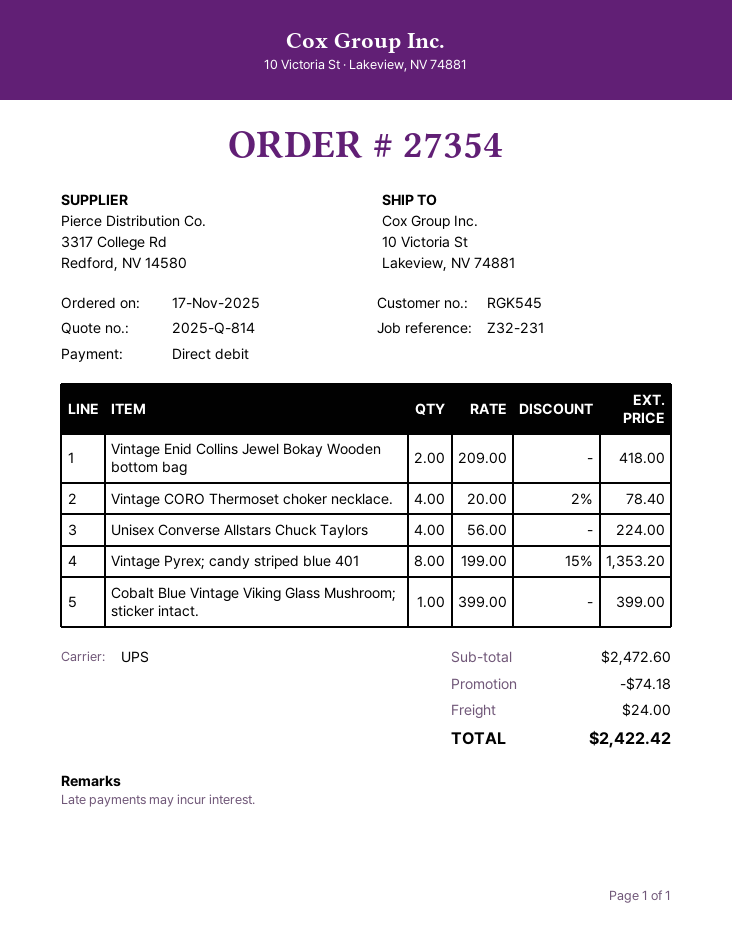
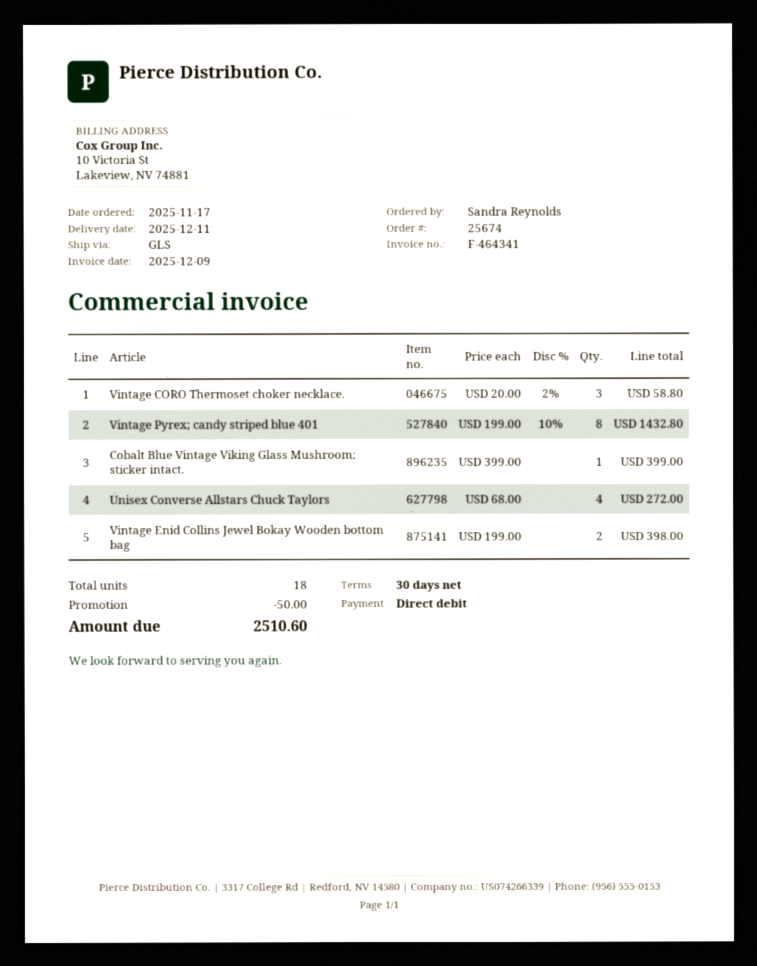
order number: 27354 -> 25674
shipping method: UPS -> GLS
Vintage Enid Collins Jewel Bokay Wooden bottom bag: 2 x 209.00 = 418.00 -> 2 x 199.00 = 398.00
Vintage CORO Thermoset choker necklace.: 4 x 20.00 - 2% = 78.40 -> 3 x 20.00 - 2% = 58.80
Unisex Converse Allstars Chuck Taylors: 4 x 56.00 = 224.00 -> 4 x 68.00 = 272.00
Vintage Pyrex; candy striped blue 401: 8 x 199.00 - 15% = 1353.20 -> 8 x 199.00 - 10% = 1432.80
discount: 74.18 -> 50.00
shipping: 24.00 -> none
total: 2422.42 -> 2510.60

